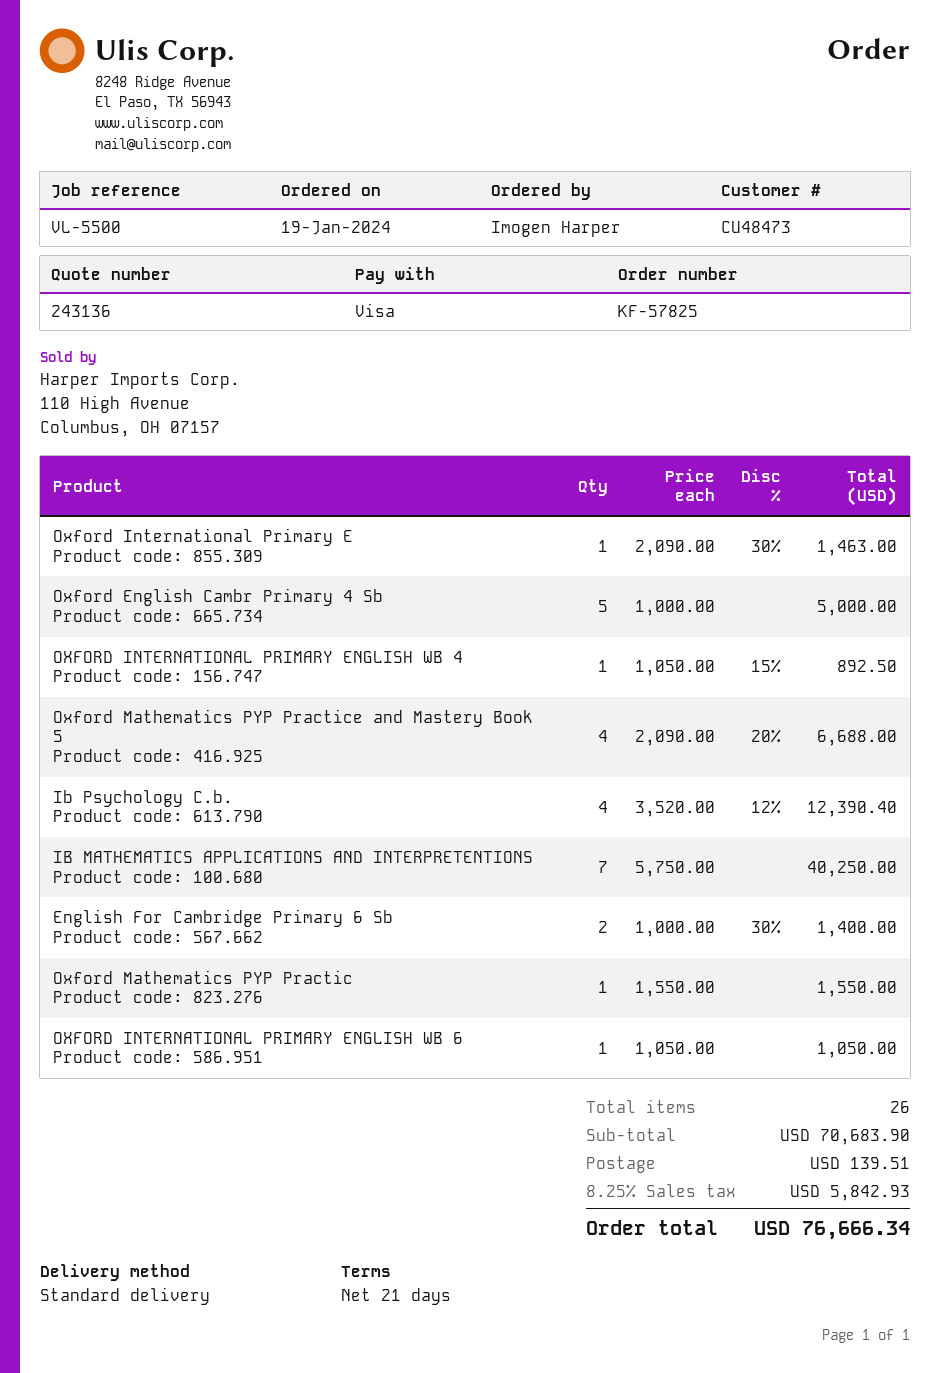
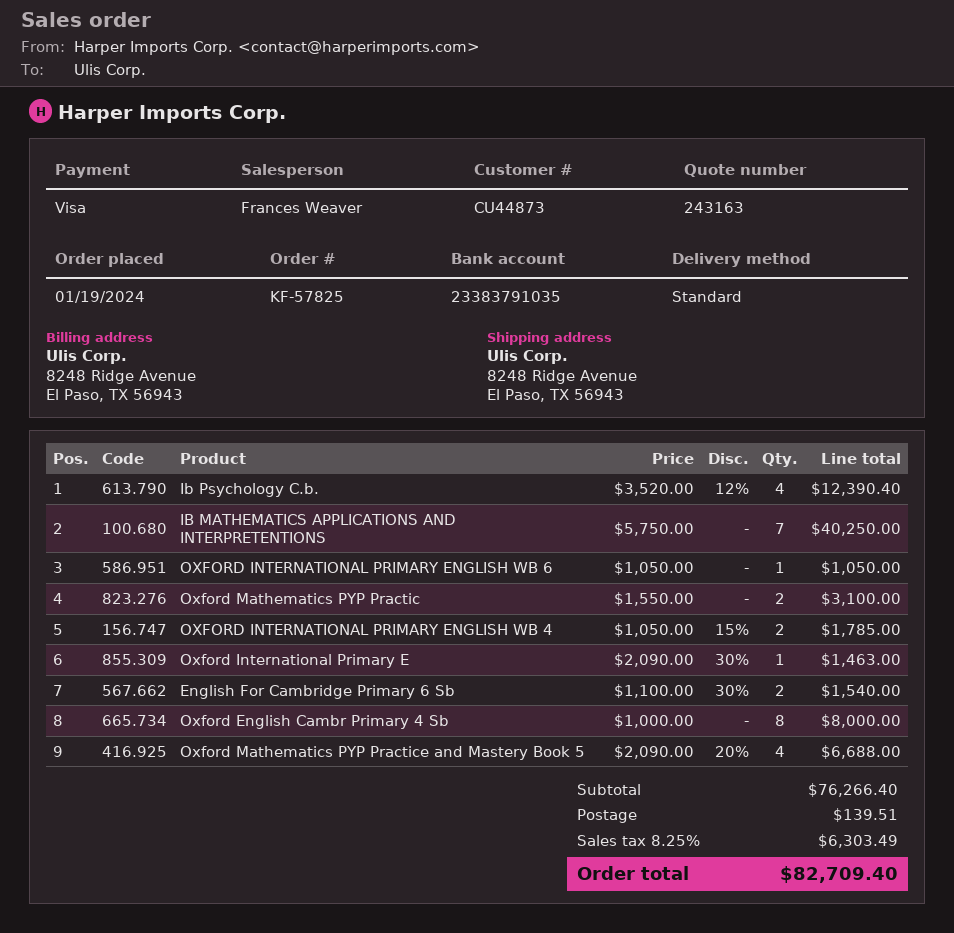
quote number: 243136 -> 243163
customer number: CU48473 -> CU44873
Oxford English Cambr Primary 4 Sb: 5 x 1000.00 = 5000.00 -> 8 x 1000.00 = 8000.00
OXFORD INTERNATIONAL PRIMARY ENGLISH WB 4: 1 x 1050.00 - 15% = 892.50 -> 2 x 1050.00 - 15% = 1785.00
English For Cambridge Primary 6 Sb: 2 x 1000.00 - 30% = 1400.00 -> 2 x 1100.00 - 30% = 1540.00
Oxford Mathematics PYP Practic: 1 x 1550.00 = 1550.00 -> 2 x 1550.00 = 3100.00
subtotal: 70683.90 -> 76266.40
tax: 8.25% = 5842.93 -> 8.25% = 6303.49
total: 76666.34 -> 82709.40

